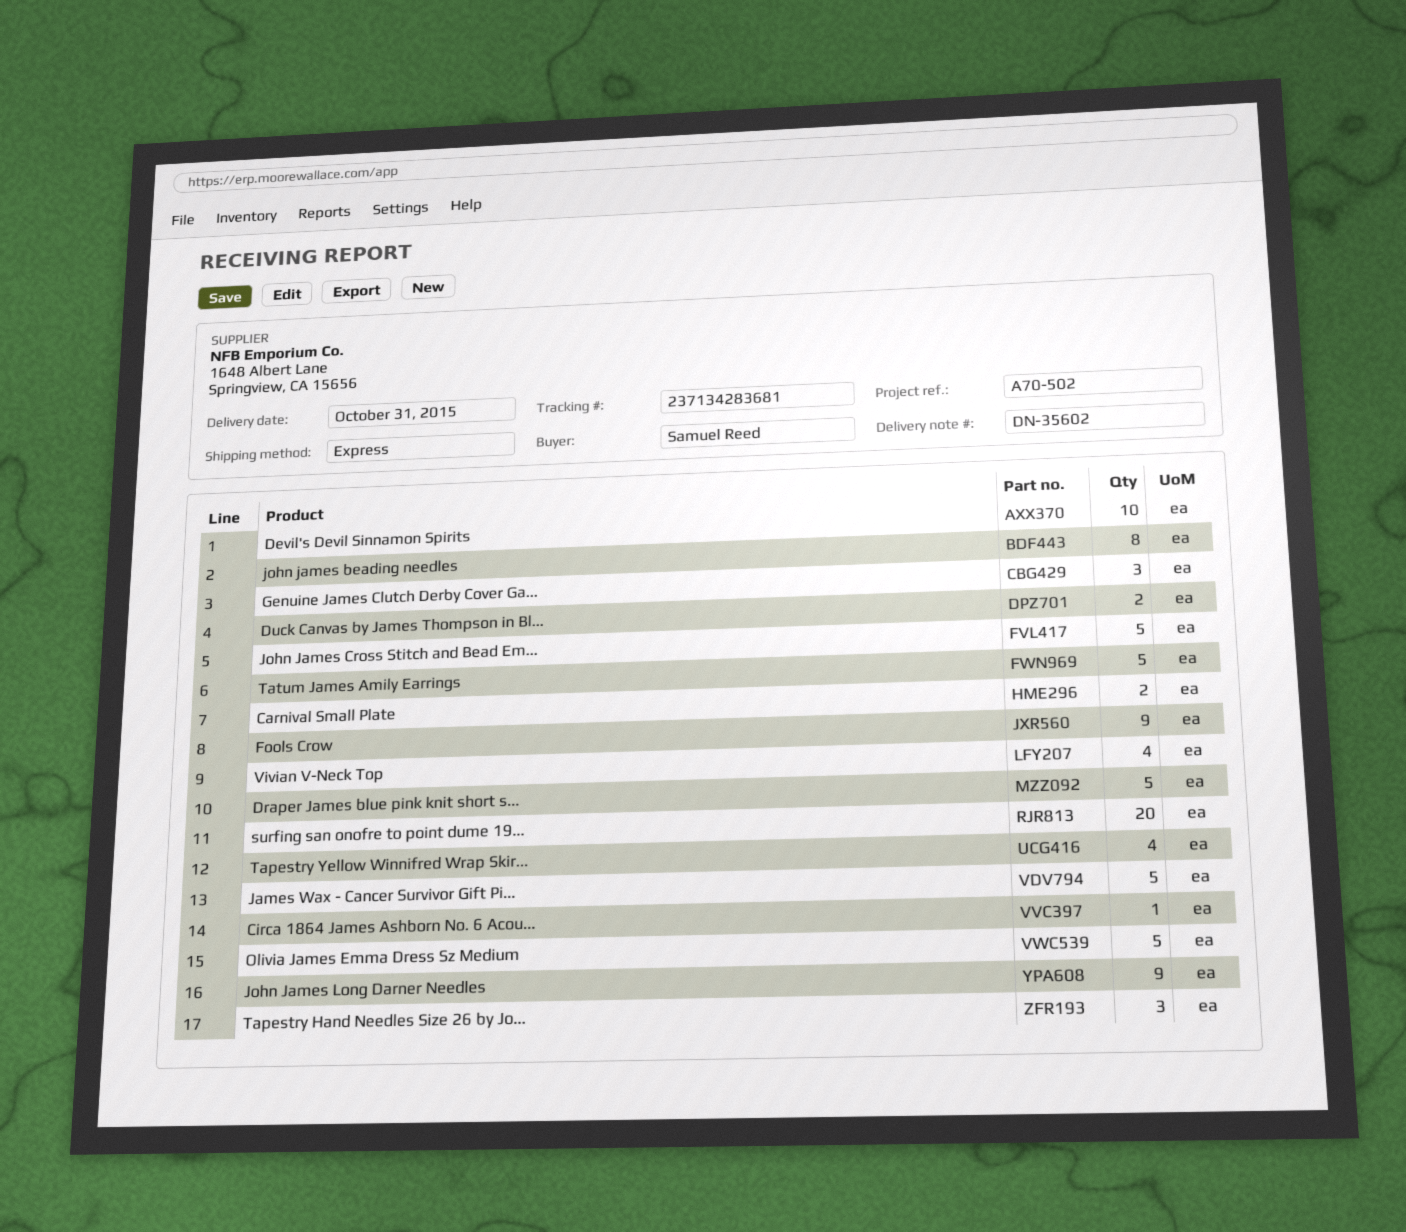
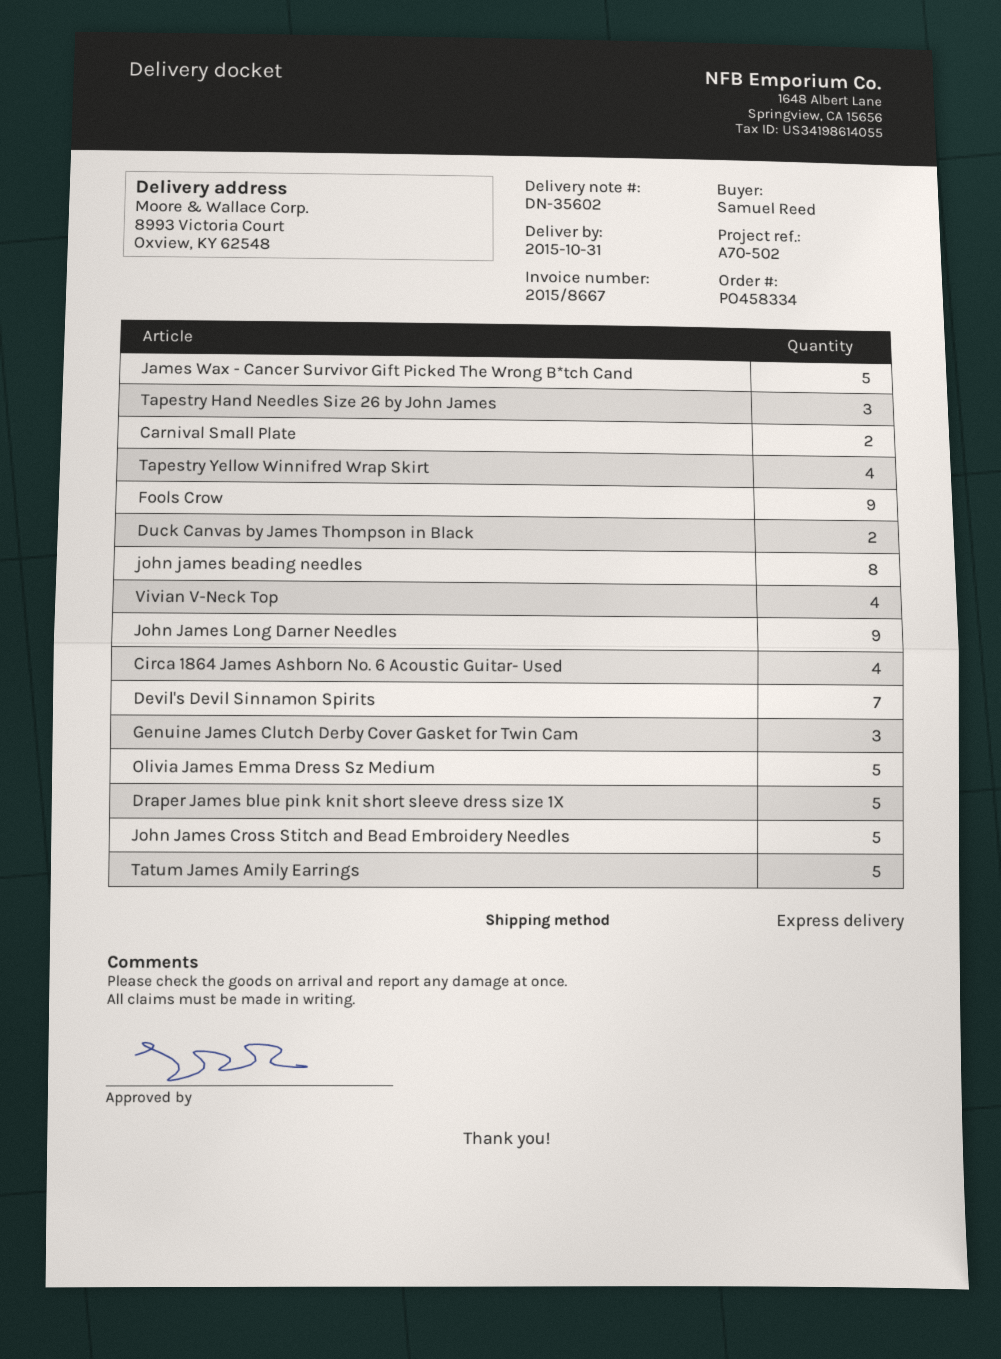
Devil's Devil Sinnamon Spirits: 10 -> 7
surfing san onofre to point dume 19...: 20 -> none
Circa 1864 James Ashborn No. 6 Acou...: 1 -> 4

